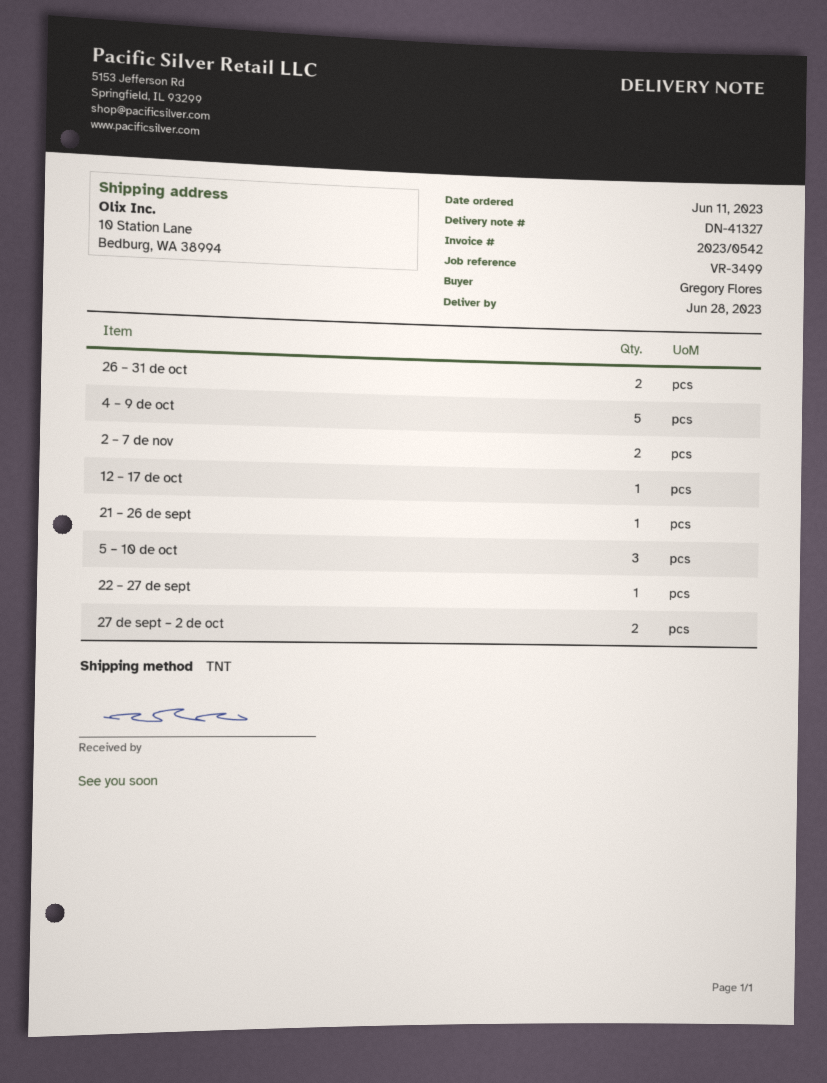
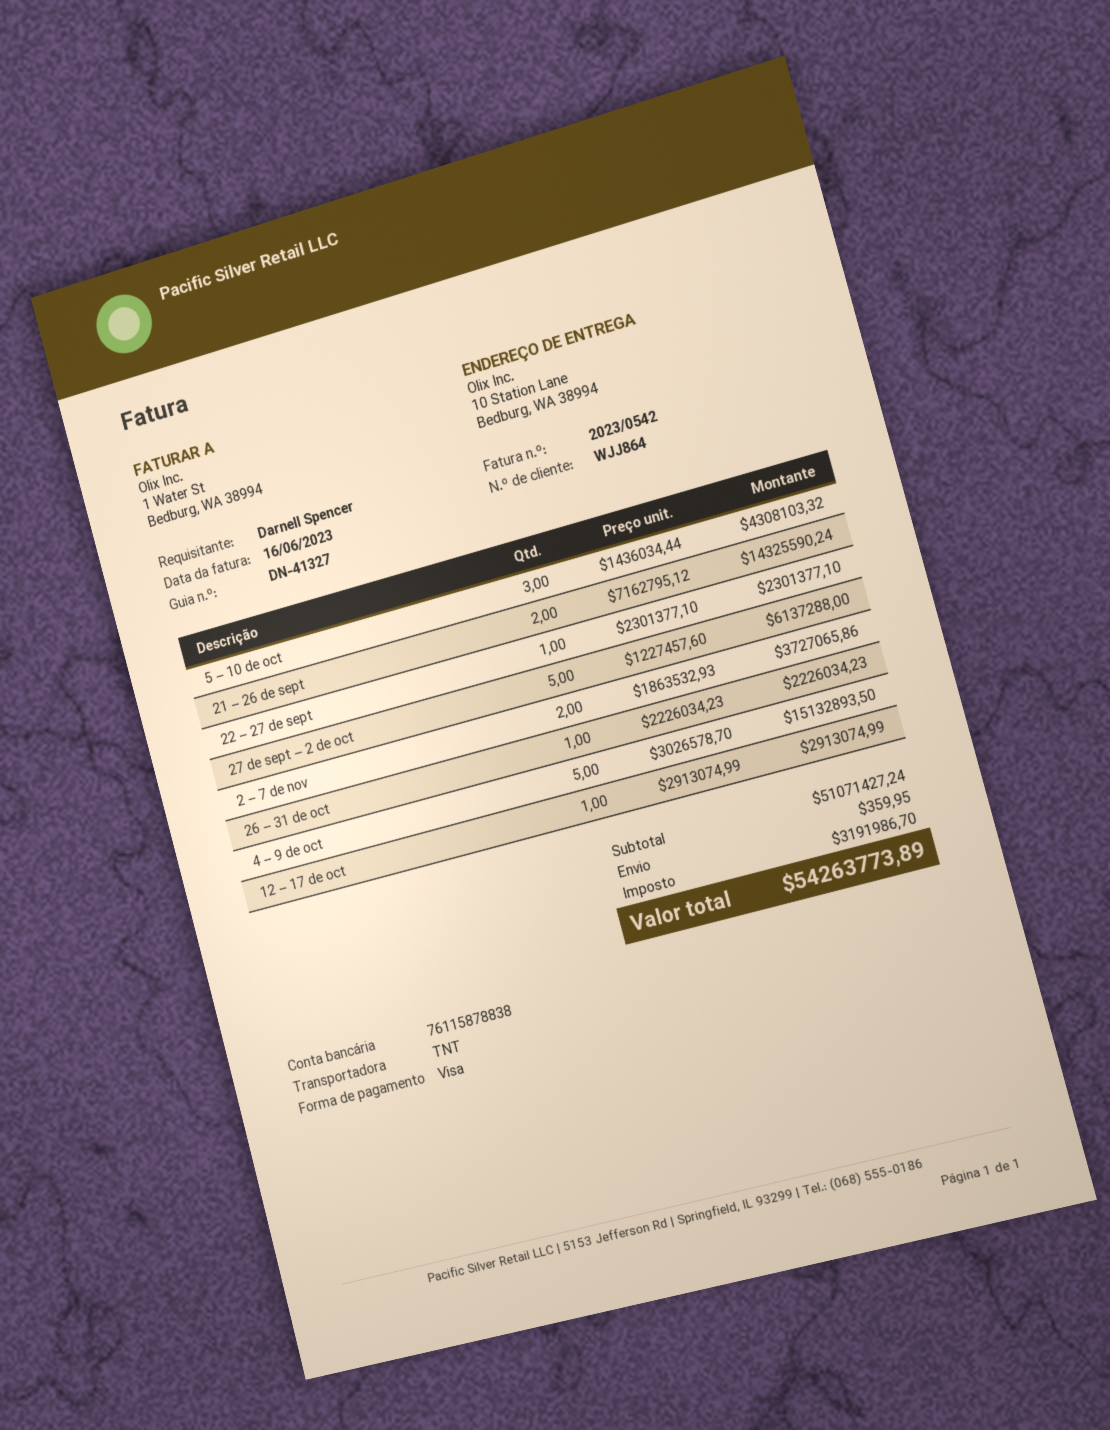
ordered by: Gregory Flores -> Darnell Spencer
26 – 31 de oct: 2 -> 1
21 – 26 de sept: 1 -> 2
27 de sept – 2 de oct: 2 -> 5

